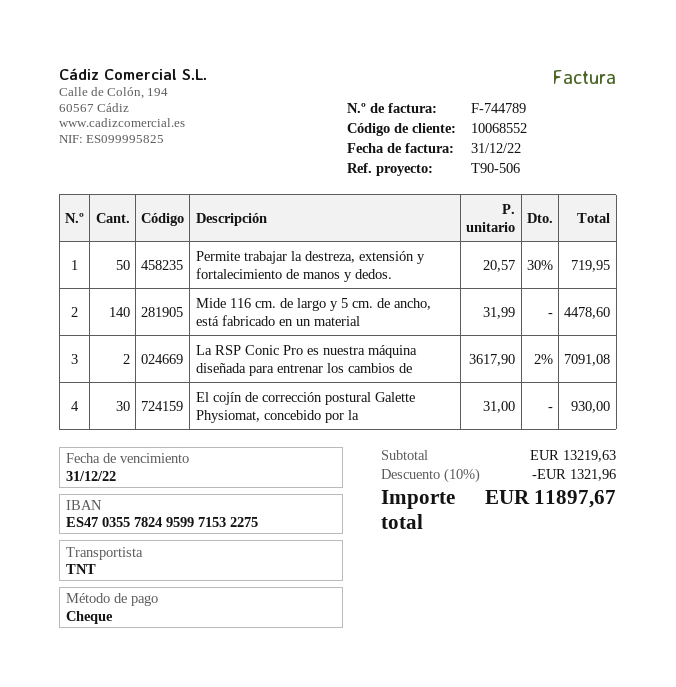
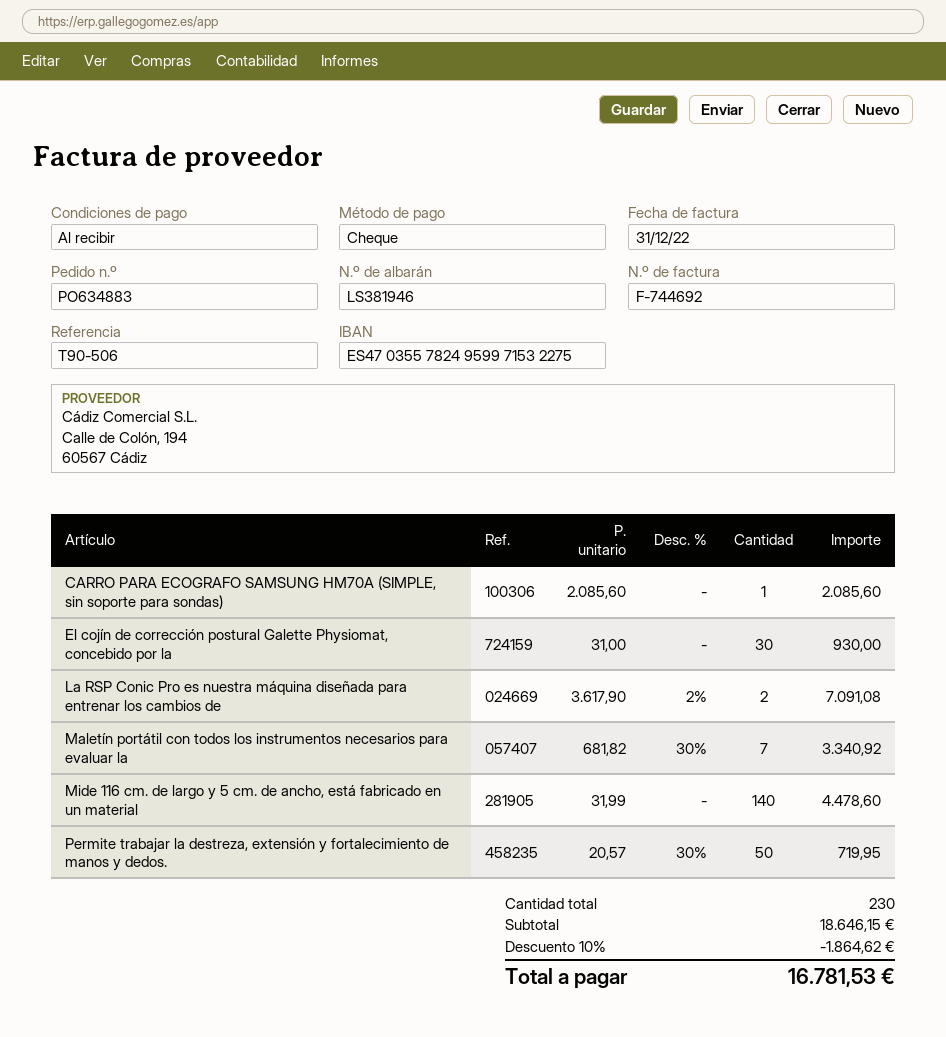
invoice number: F-744789 -> F-744692
CARRO PARA ECOGRAFO SAMSUNG HM70A (SIMPLE, sin soporte para sondas): none -> 1 x 2085.60 = 2085.60
Maletín portátil con todos los instrumentos necesarios para evaluar la: none -> 7 x 681.82 - 30% = 3340.92
subtotal: 13219.63 -> 18646.15
discount: 10% = 1321.96 -> 10% = 1864.62
total: 11897.67 -> 16781.53

